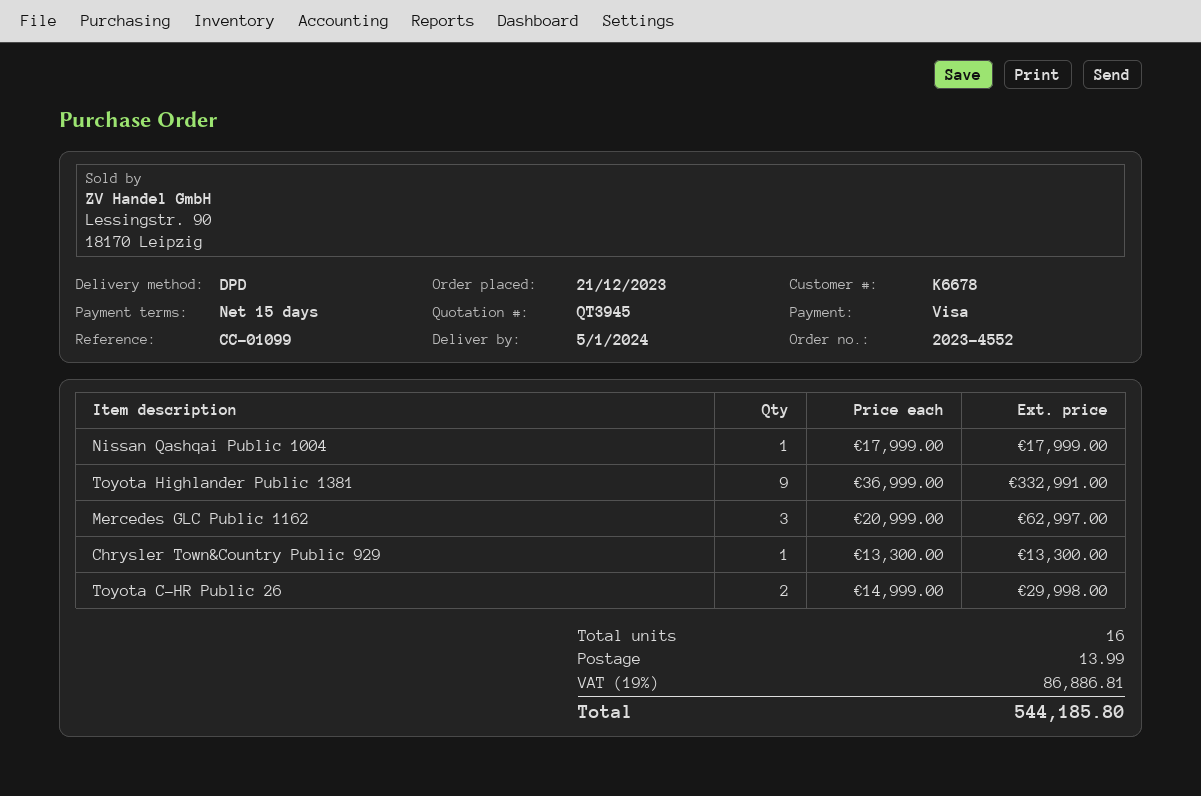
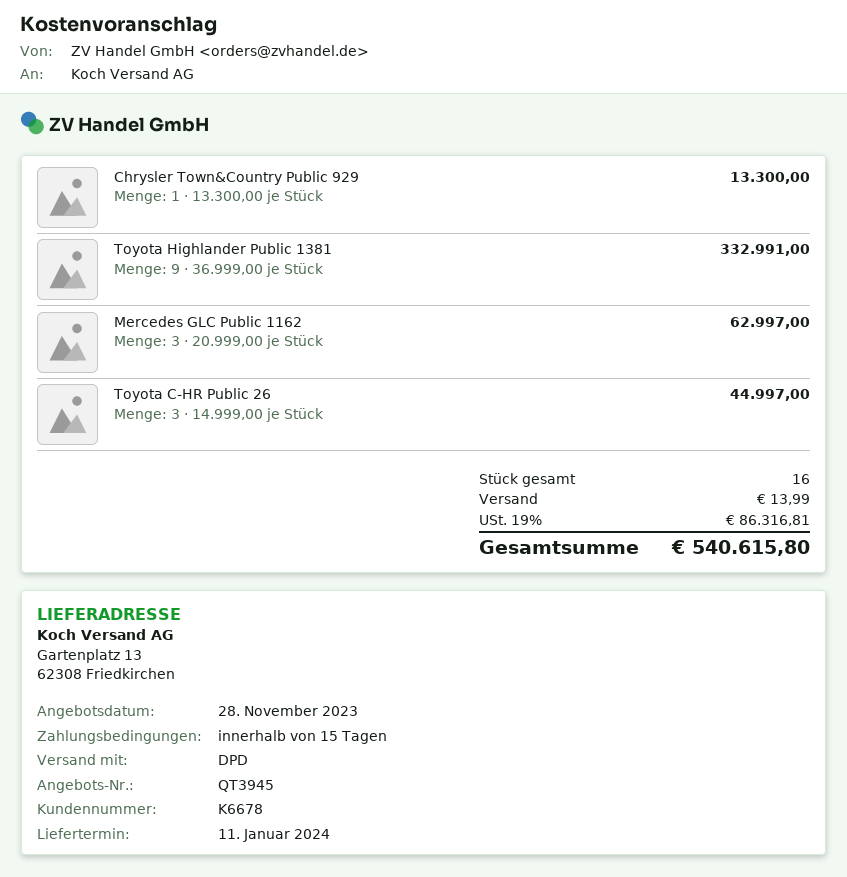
delivery date: 2024-01-05 -> 2024-01-11
Nissan Qashqai Public 1004: 1 x 17999.00 = 17999.00 -> none
Toyota C-HR Public 26: 2 x 14999.00 = 29998.00 -> 3 x 14999.00 = 44997.00
tax: 19% = 86886.81 -> 19% = 86316.81
total: 544185.80 -> 540615.80

